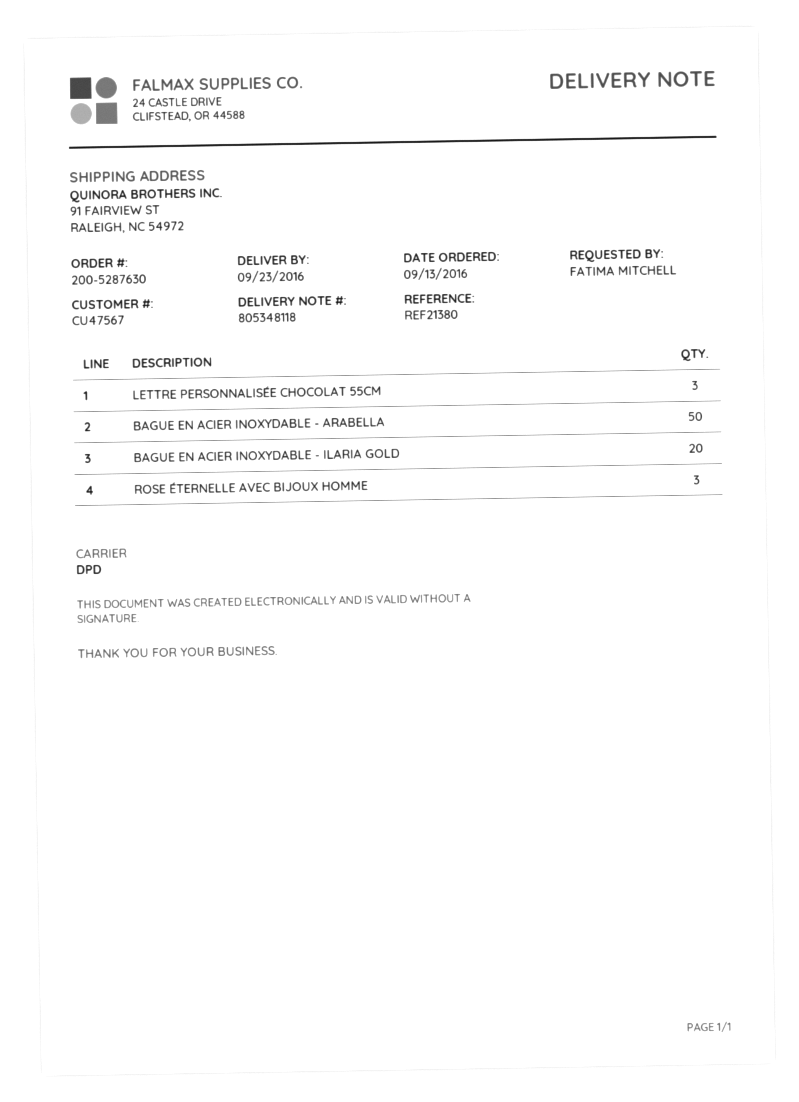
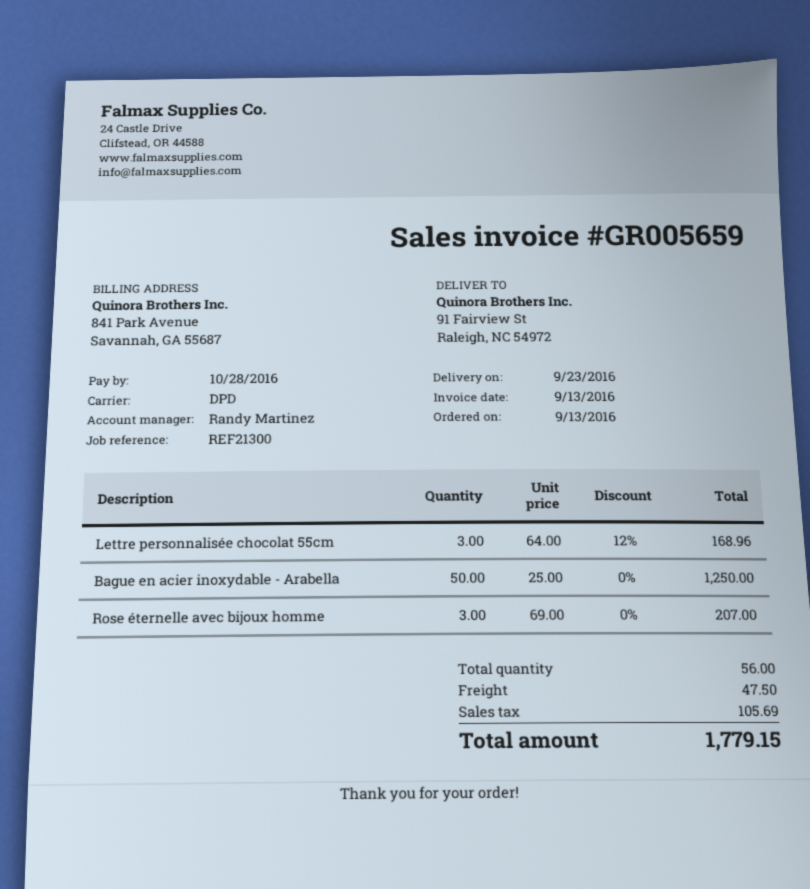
reference: REF21380 -> REF21300
BAGUE EN ACIER INOXYDABLE - ILARIA GOLD: 20 -> none

